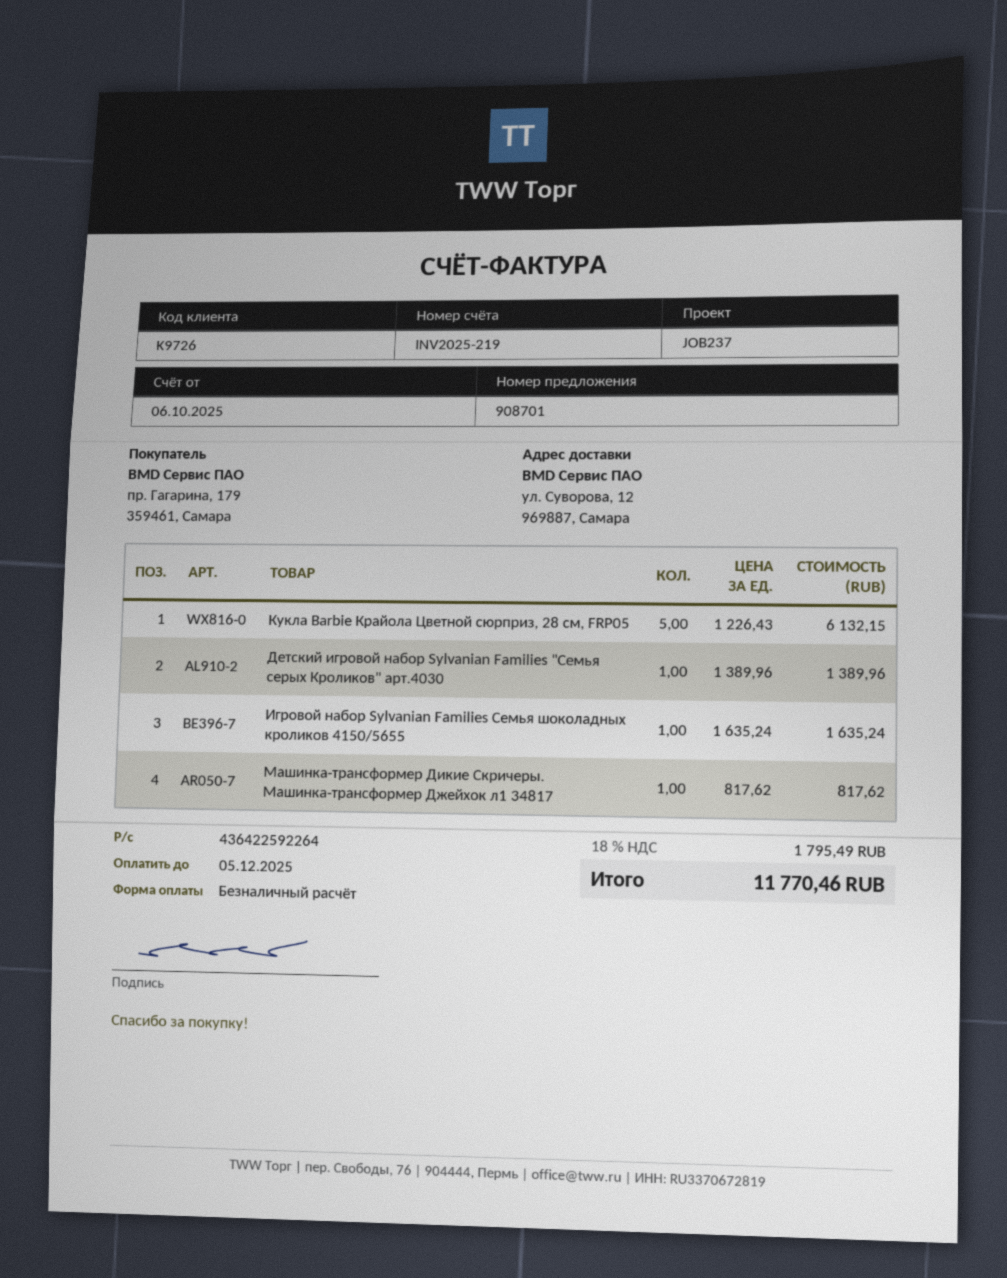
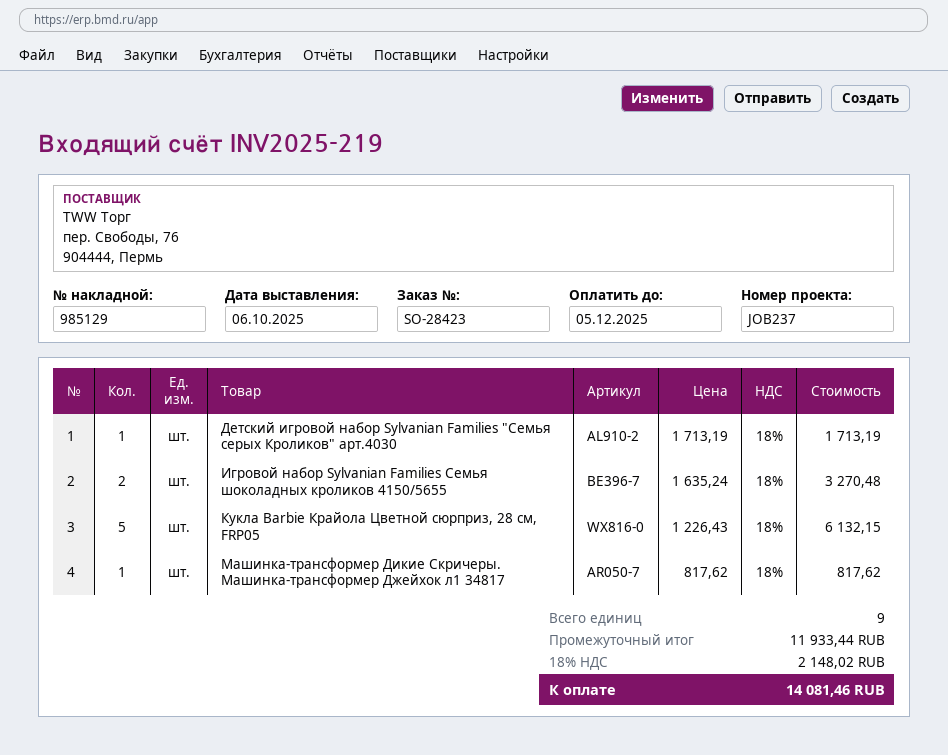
Детский игровой набор Sylvanian Families "Семья серых Кроликов" арт.4030: 1 x 1389.96 = 1389.96 -> 1 x 1713.19 = 1713.19
Игровой набор Sylvanian Families Семья шоколадных кроликов 4150/5655: 1 x 1635.24 = 1635.24 -> 2 x 1635.24 = 3270.48
tax: 18% = 1795.49 -> 18% = 2148.02
total: 11770.46 -> 14081.46

